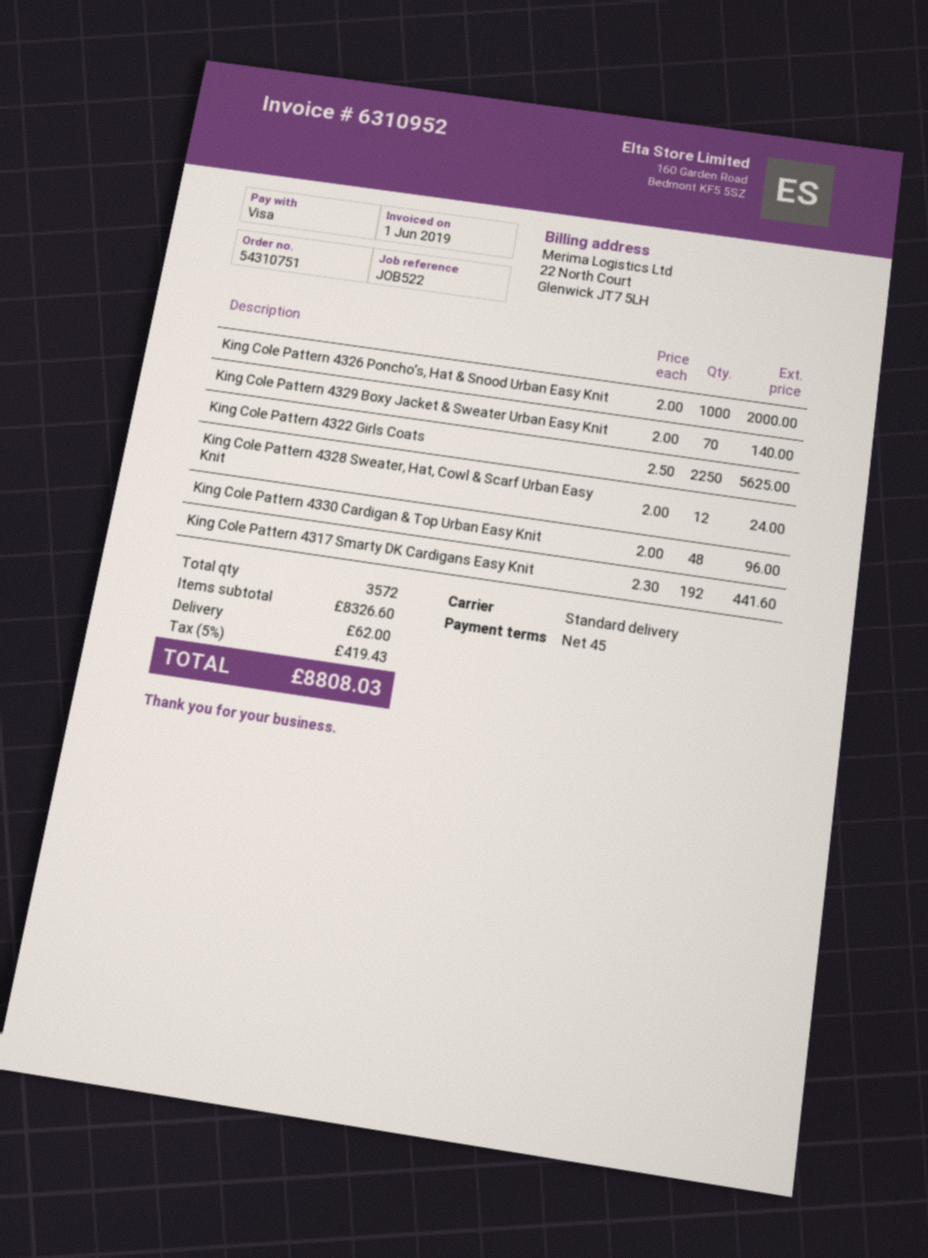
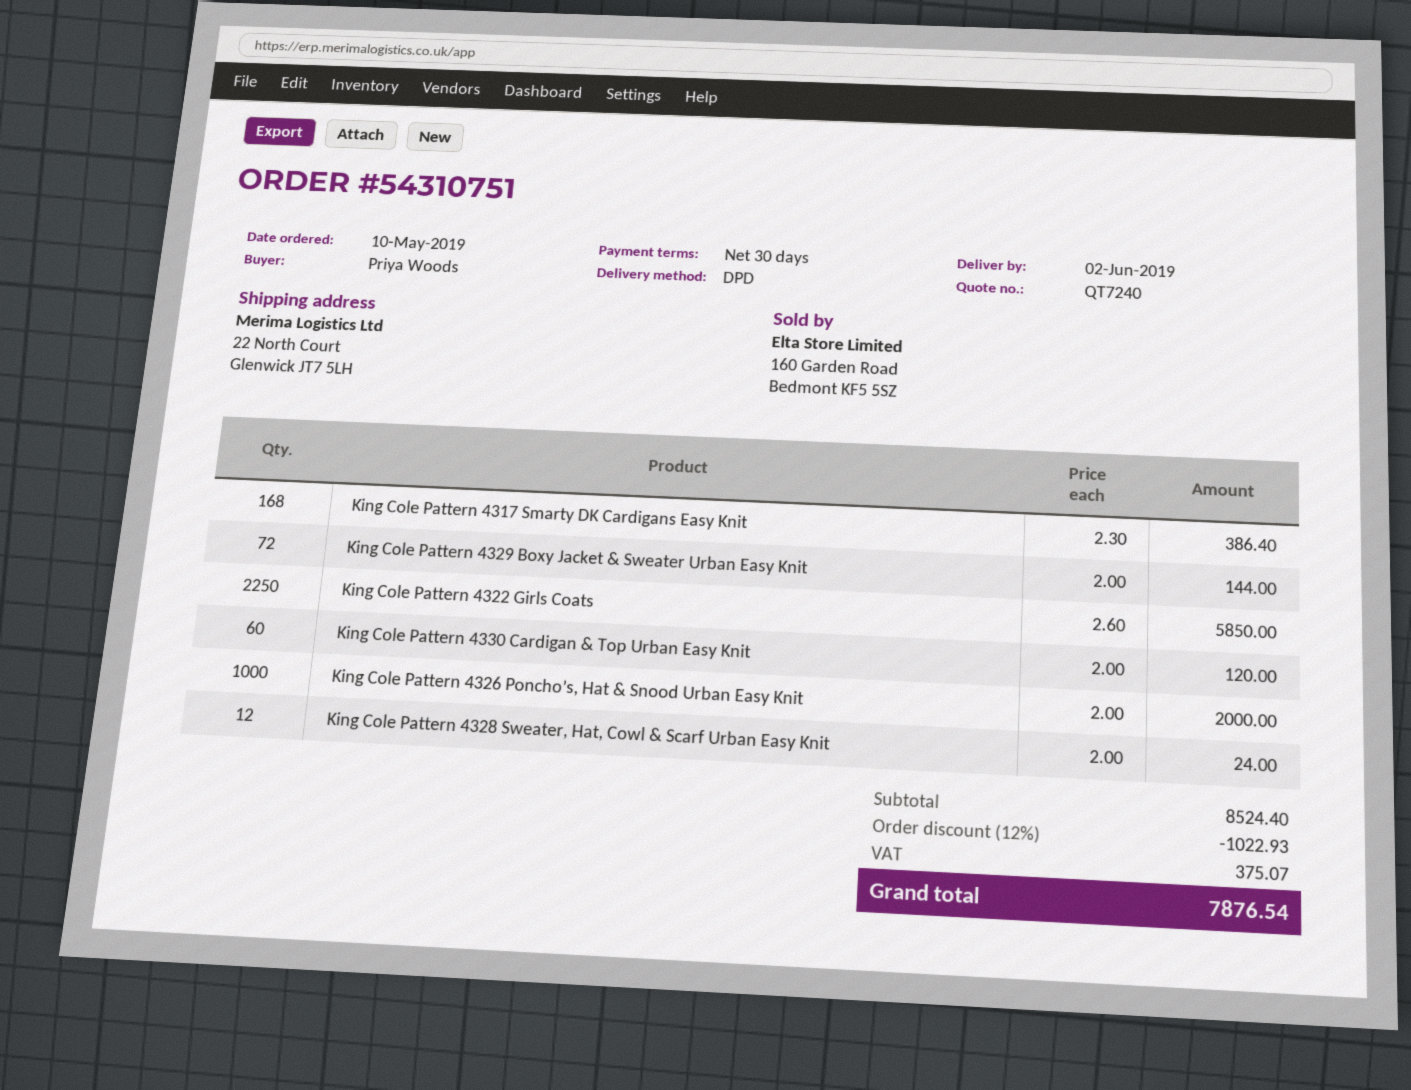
payment terms: 45 days -> 30 days
shipping method: standard -> DPD
King Cole Pattern 4329 Boxy Jacket & Sweater Urban Easy Knit: 70 x 2.00 = 140.00 -> 72 x 2.00 = 144.00
King Cole Pattern 4322 Girls Coats: 2250 x 2.50 = 5625.00 -> 2250 x 2.60 = 5850.00
King Cole Pattern 4330 Cardigan & Top Urban Easy Knit: 48 x 2.00 = 96.00 -> 60 x 2.00 = 120.00
King Cole Pattern 4317 Smarty DK Cardigans Easy Knit: 192 x 2.30 = 441.60 -> 168 x 2.30 = 386.40
subtotal: 8326.60 -> 8524.40
discount: none -> 12% = 1022.93
shipping: 62.00 -> none
tax: 419.43 -> 375.07
total: 8808.03 -> 7876.54

